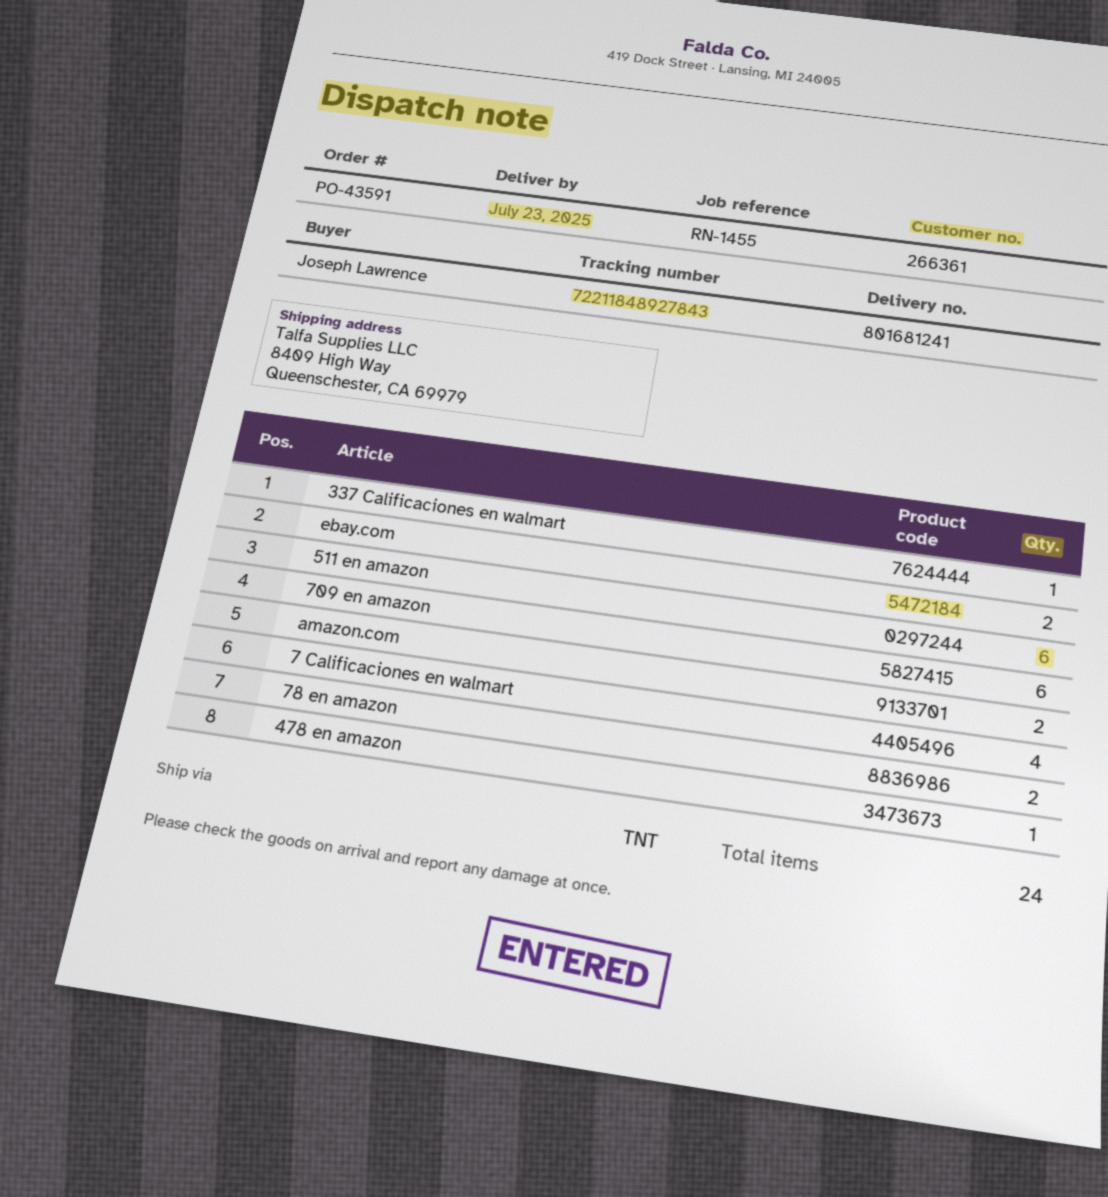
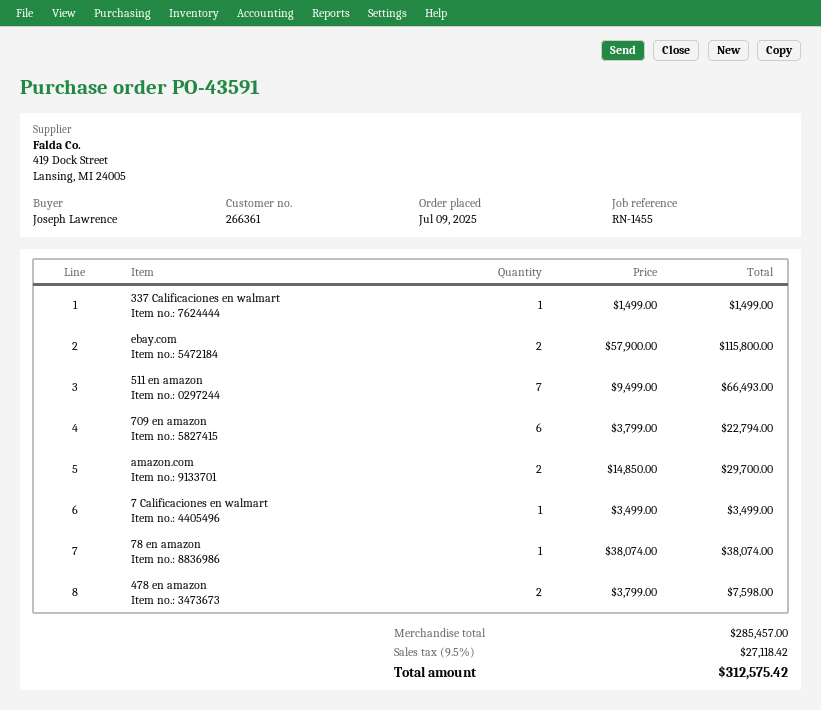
511 en amazon: 6 -> 7
7 Calificaciones en walmart: 4 -> 1
78 en amazon: 2 -> 1
478 en amazon: 1 -> 2

